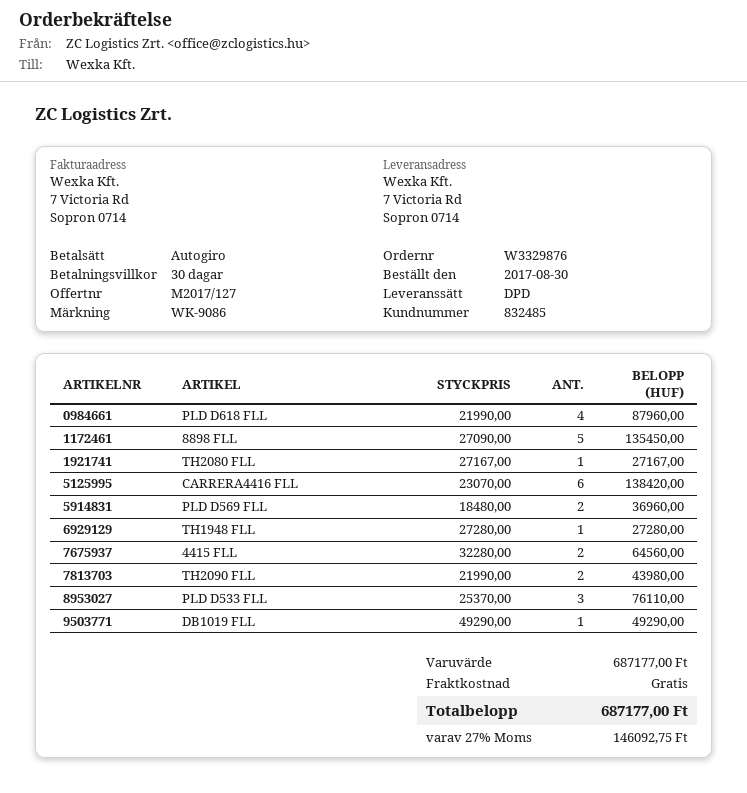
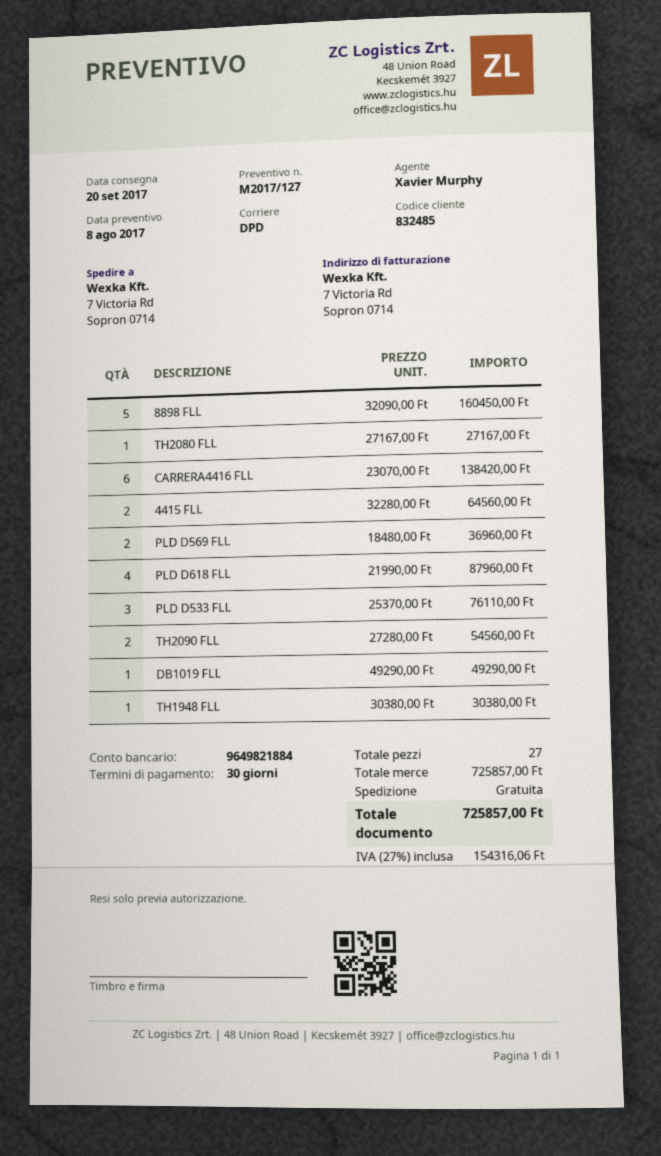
8898 FLL: 5 x 27090.00 = 135450.00 -> 5 x 32090.00 = 160450.00
TH1948 FLL: 1 x 27280.00 = 27280.00 -> 1 x 30380.00 = 30380.00
TH2090 FLL: 2 x 21990.00 = 43980.00 -> 2 x 27280.00 = 54560.00
subtotal: 687177.00 -> 725857.00
tax: 27% = 146092.75 -> 27% = 154316.06
total: 687177.00 -> 725857.00

